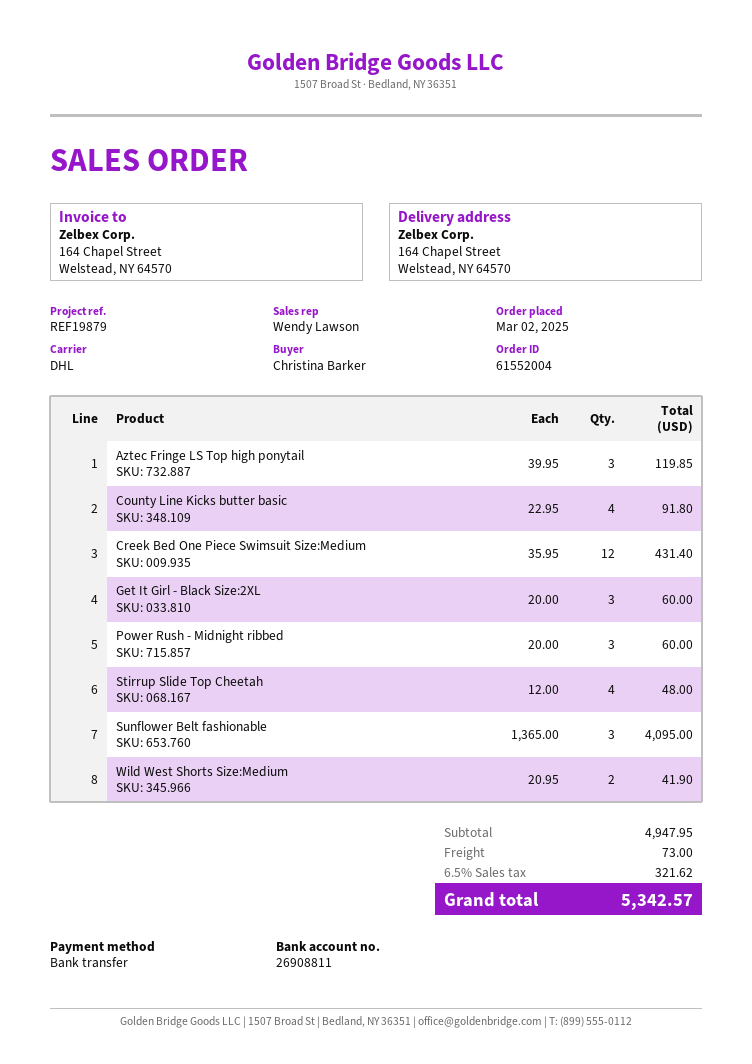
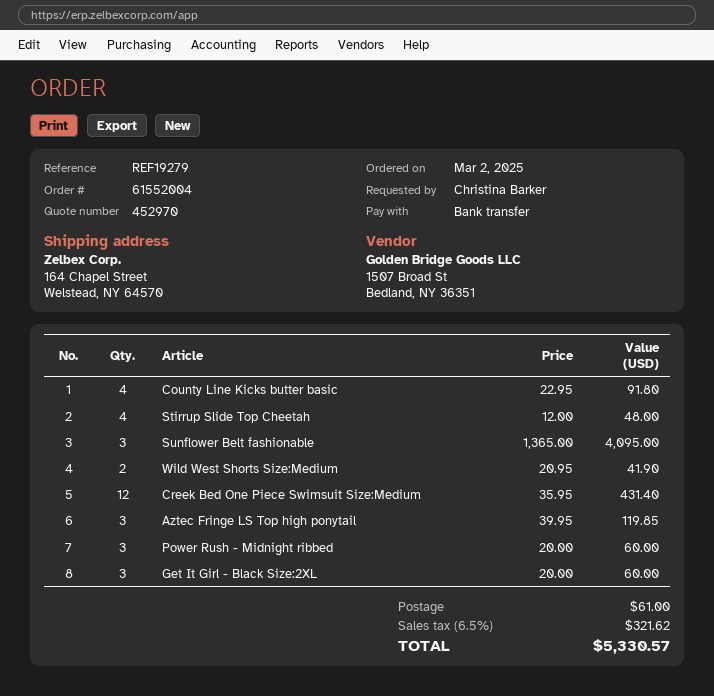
reference: REF19879 -> REF19279
shipping: 73.00 -> 61.00
total: 5342.57 -> 5330.57

